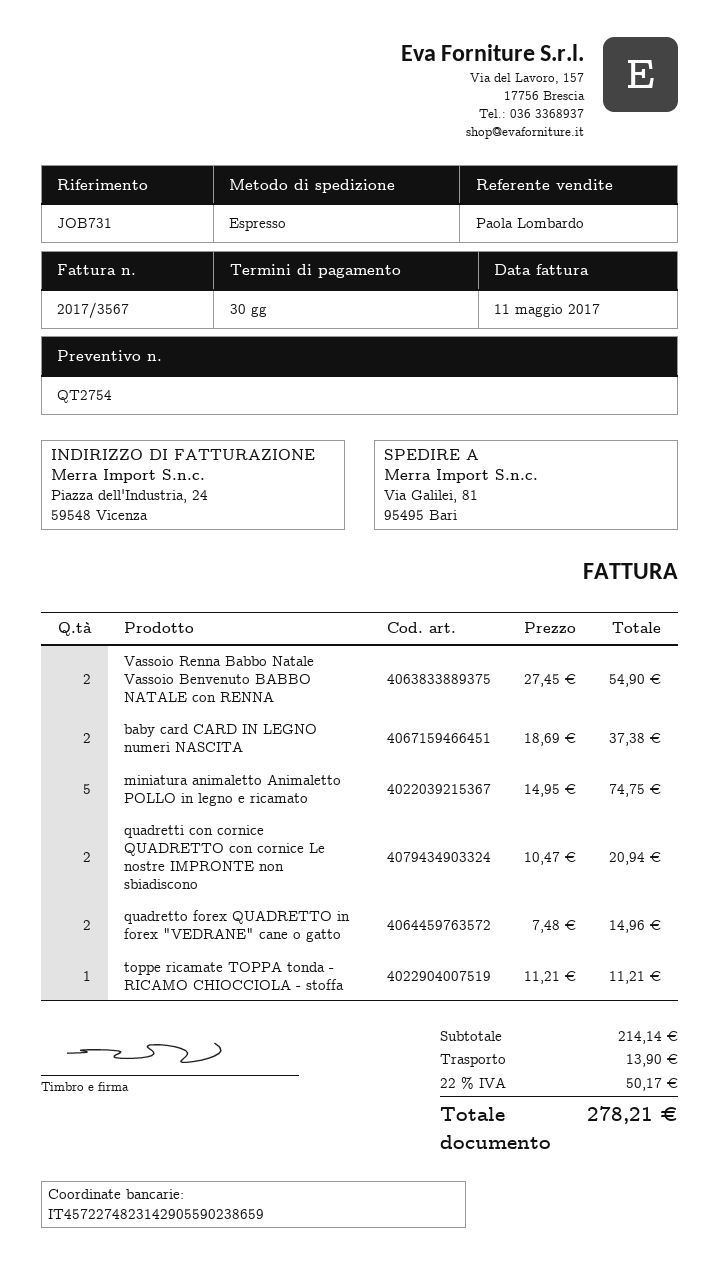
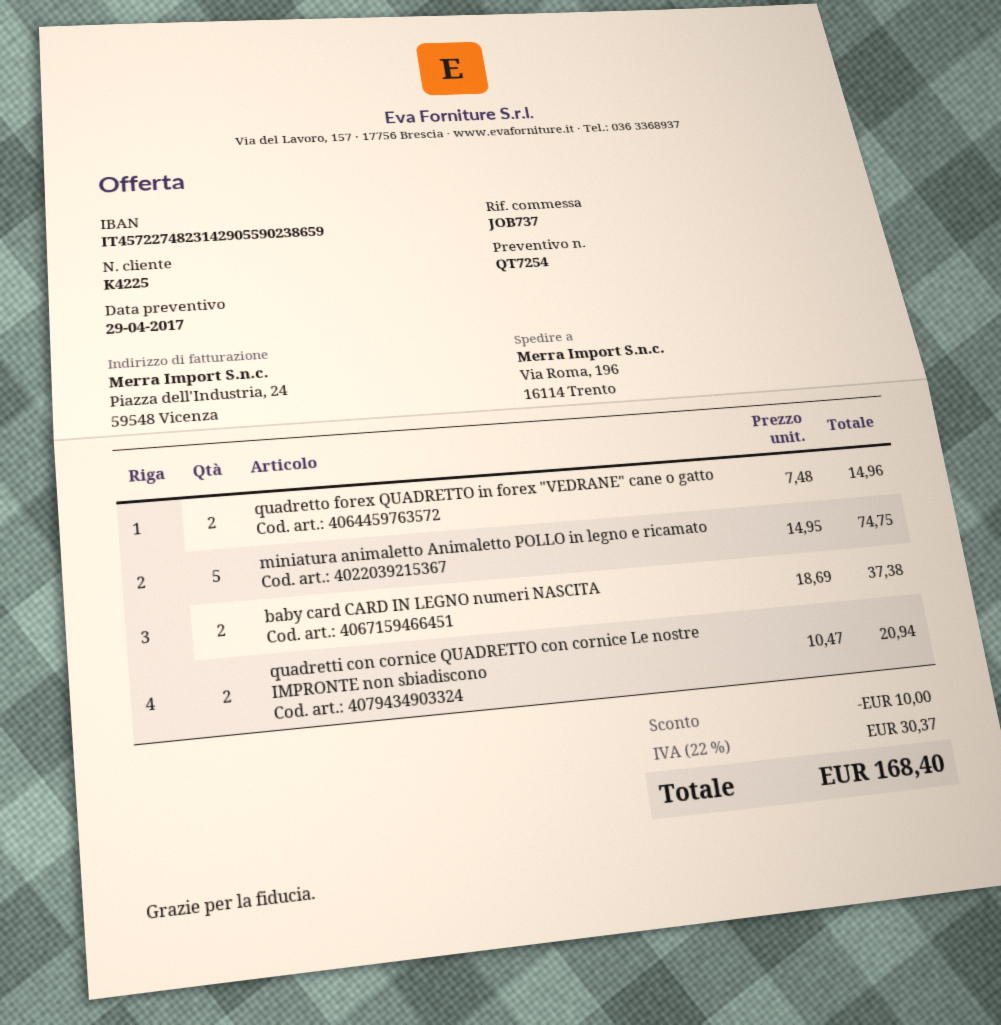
quote number: QT2754 -> QT7254
reference: JOB731 -> JOB737
ship to: Via Galilei, 81, 95495 Bari -> Via Roma, 196, 16114 Trento
Vassoio Renna Babbo Natale Vassoio Benvenuto BABBO NATALE con RENNA: 2 x 27.45 = 54.90 -> none
toppe ricamate TOPPA tonda - RICAMO CHIOCCIOLA - stoffa: 1 x 11.21 = 11.21 -> none
discount: none -> 10.00
shipping: 13.90 -> none
tax: 22% = 50.17 -> 22% = 30.37
total: 278.21 -> 168.40

